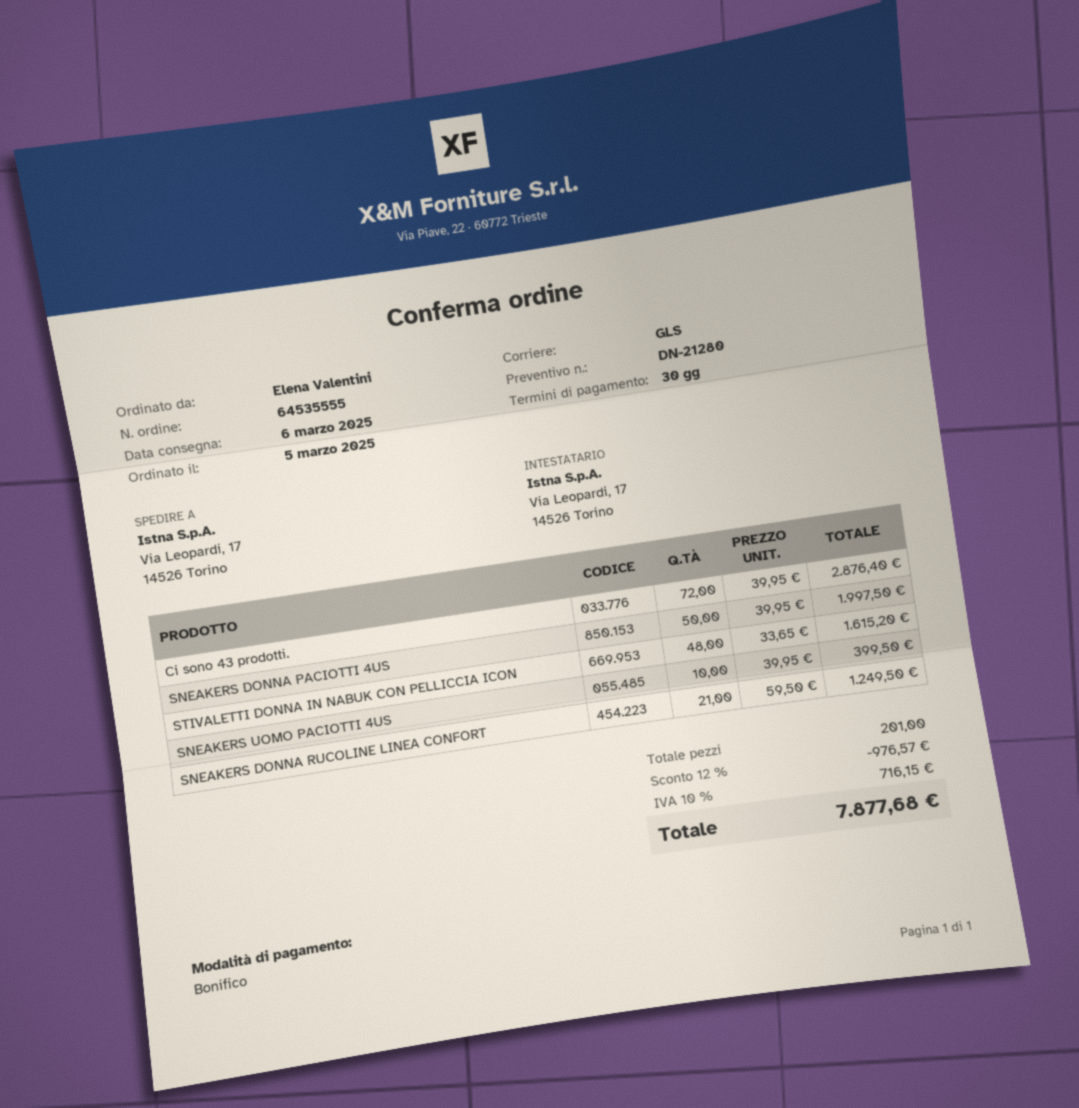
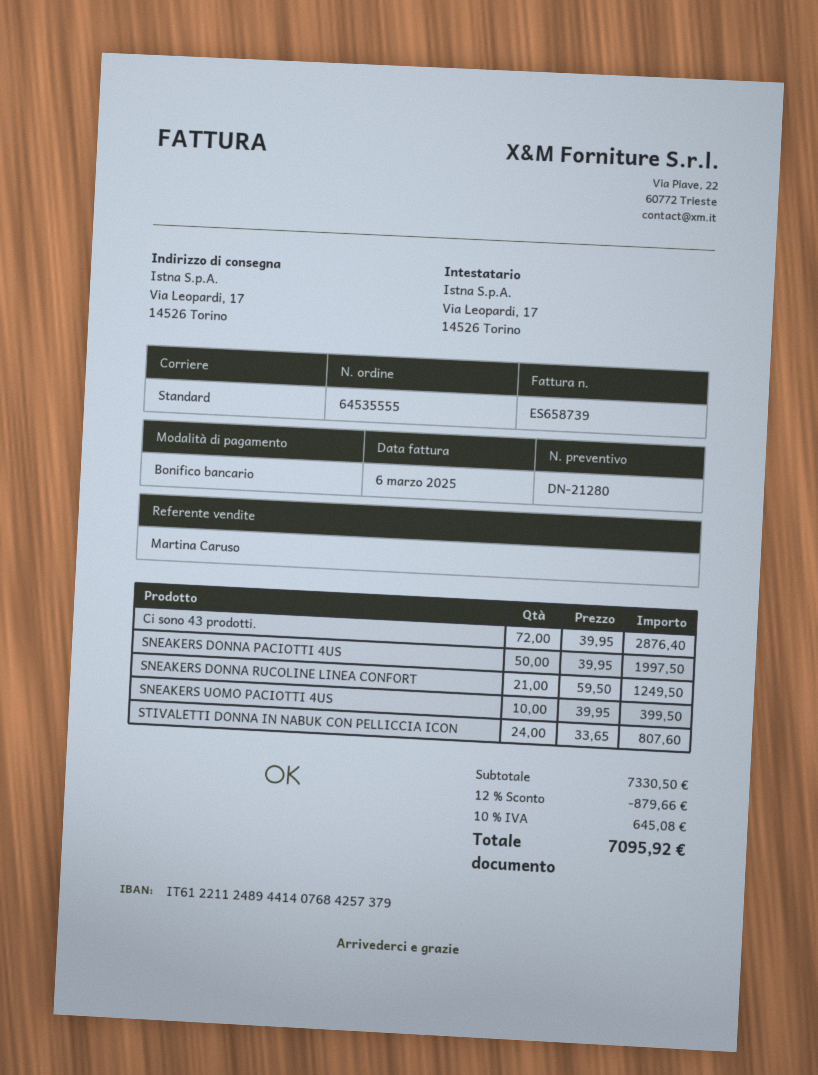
shipping method: GLS -> standard
STIVALETTI DONNA IN NABUK CON PELLICCIA ICON: 48 x 33.65 = 1615.20 -> 24 x 33.65 = 807.60
discount: 12% = 976.57 -> 12% = 879.66
tax: 10% = 716.15 -> 10% = 645.08
total: 7877.68 -> 7095.92

